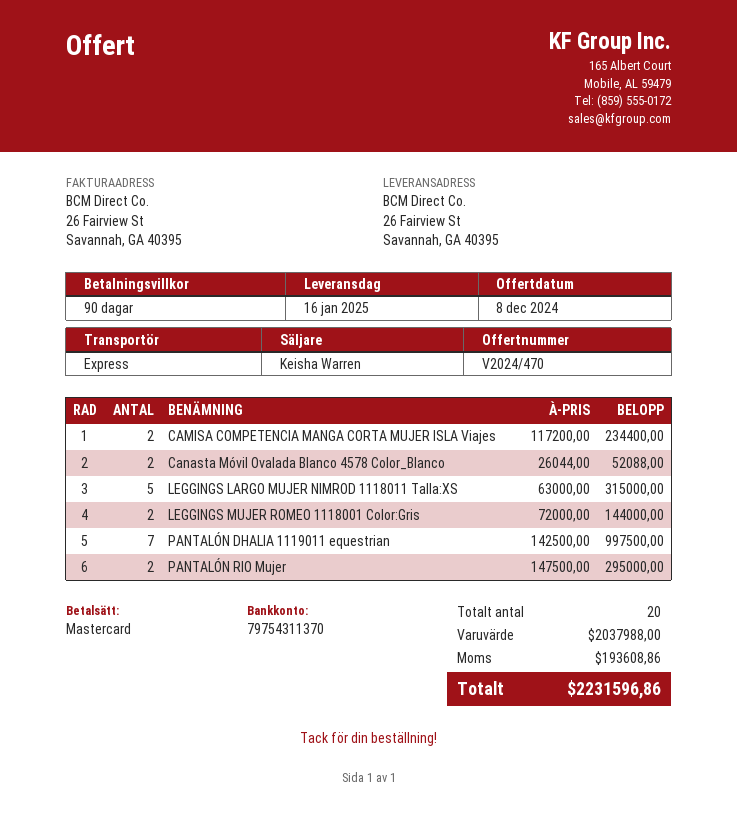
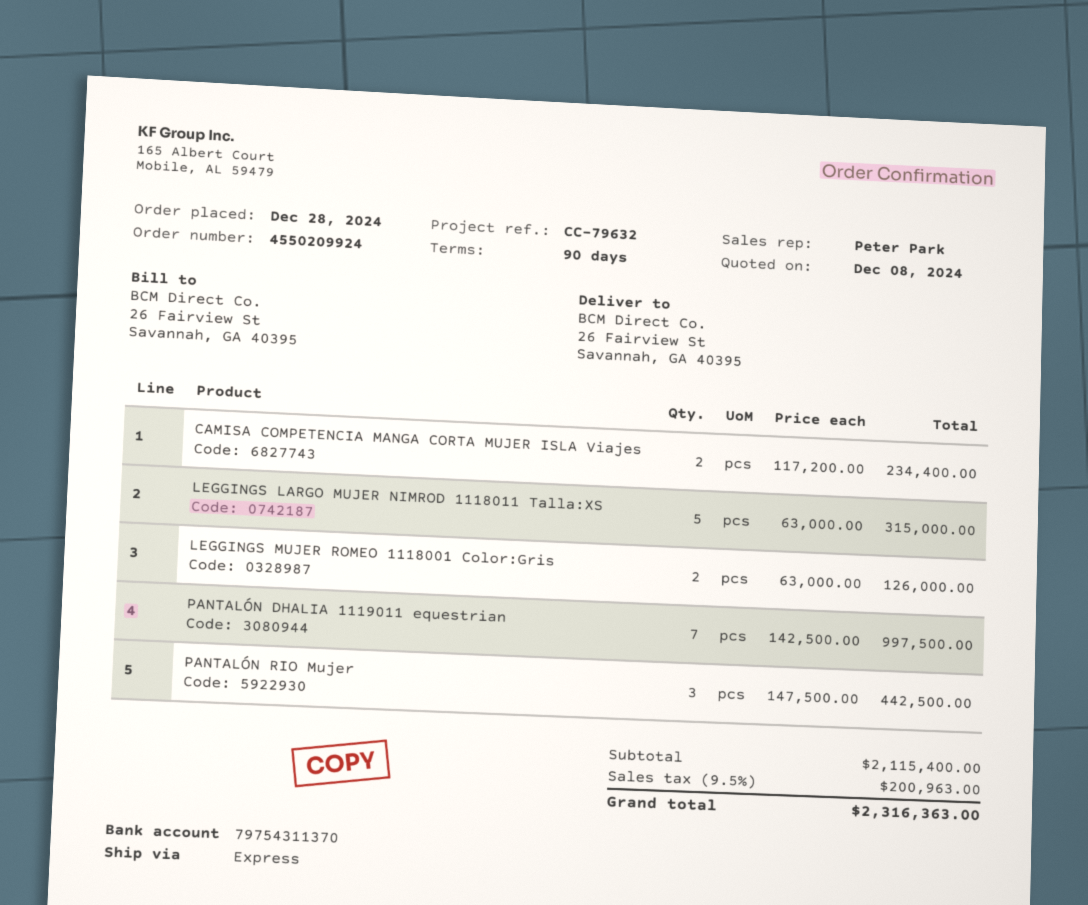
sales rep: Keisha Warren -> Peter Park
Canasta Móvil Ovalada Blanco 4578 Color_Blanco: 2 x 26044.00 = 52088.00 -> none
LEGGINGS MUJER ROMEO 1118001 Color:Gris: 2 x 72000.00 = 144000.00 -> 2 x 63000.00 = 126000.00
PANTALÓN RIO Mujer: 2 x 147500.00 = 295000.00 -> 3 x 147500.00 = 442500.00
subtotal: 2037988.00 -> 2115400.00
tax: 193608.86 -> 200963.00
total: 2231596.86 -> 2316363.00

